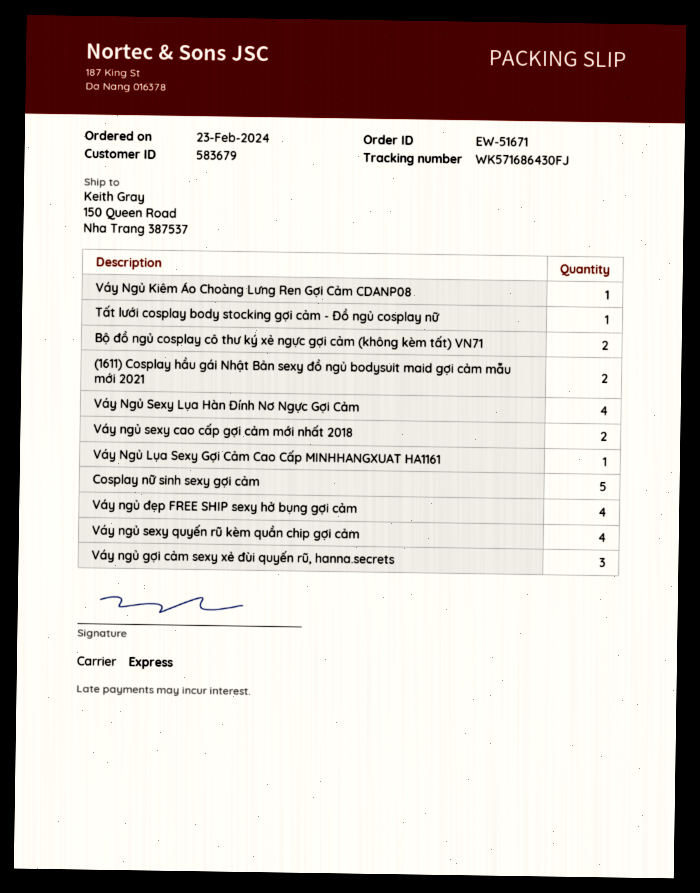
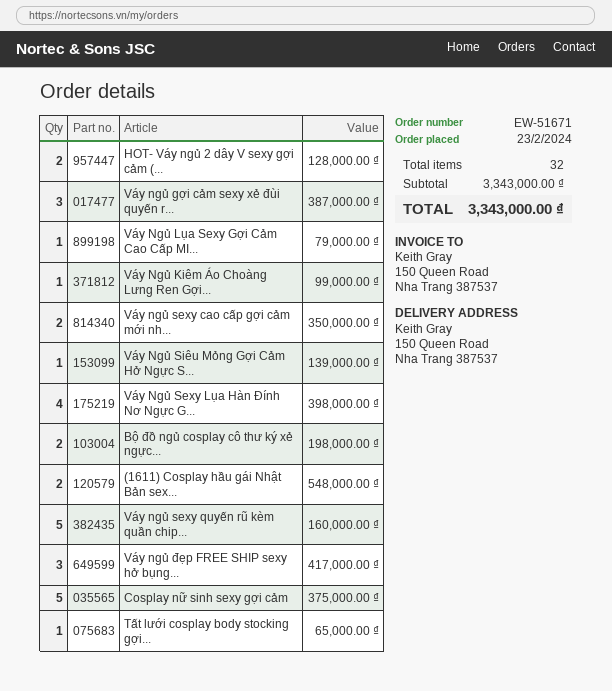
Váy ngủ đẹp FREE SHIP sexy hở bụng gợi cảm: 4 -> 3
Váy ngủ sexy quyến rũ kèm quần chip gợi cảm: 4 -> 5
HOT- Váy ngủ 2 dây V sexy gợi cảm (...: none -> 2
Váy Ngủ Siêu Mỏng Gợi Cảm Hở Ngực S...: none -> 1

